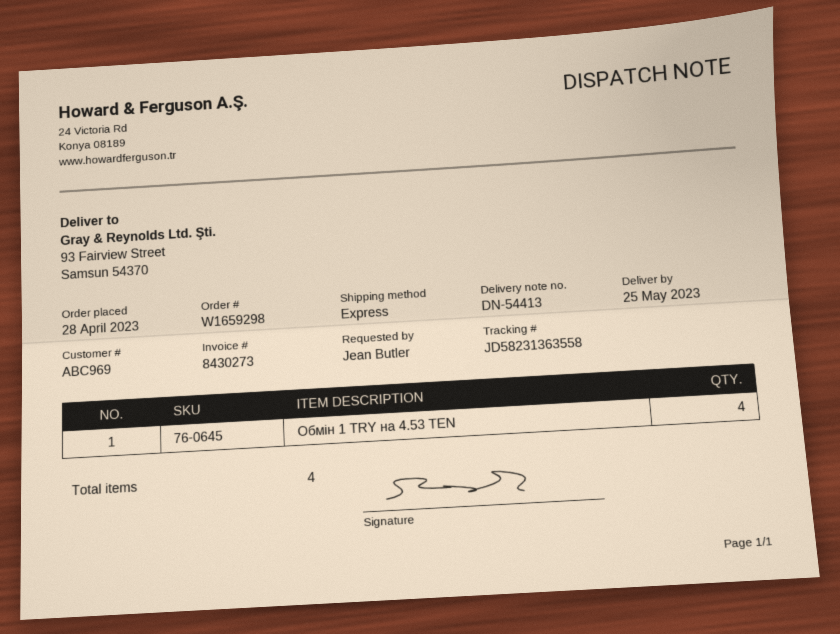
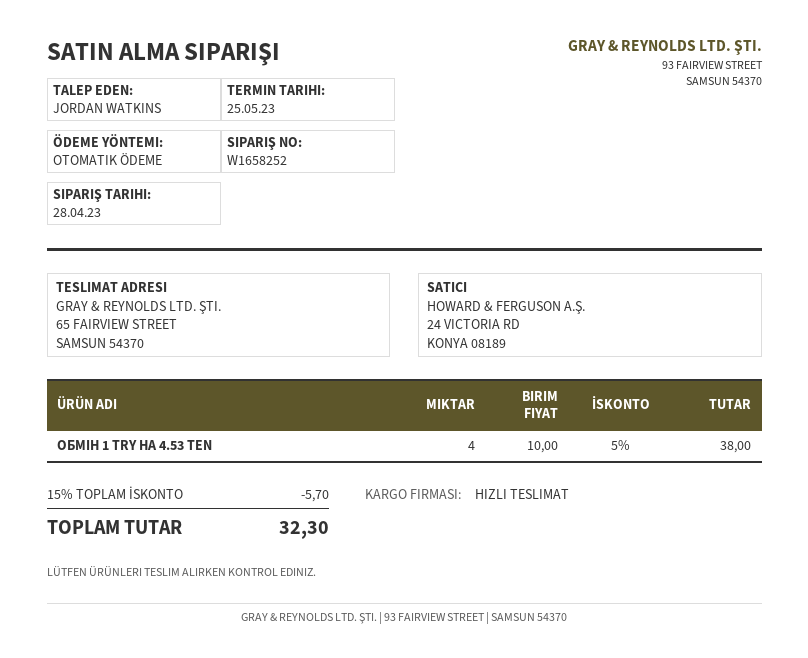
order number: W1659298 -> W1658252
ordered by: Jean Butler -> JORDAN WATKINS
ship to: 93 Fairview Street, Samsun 54370 -> 65 FAIRVIEW STREET, SAMSUN 54370

